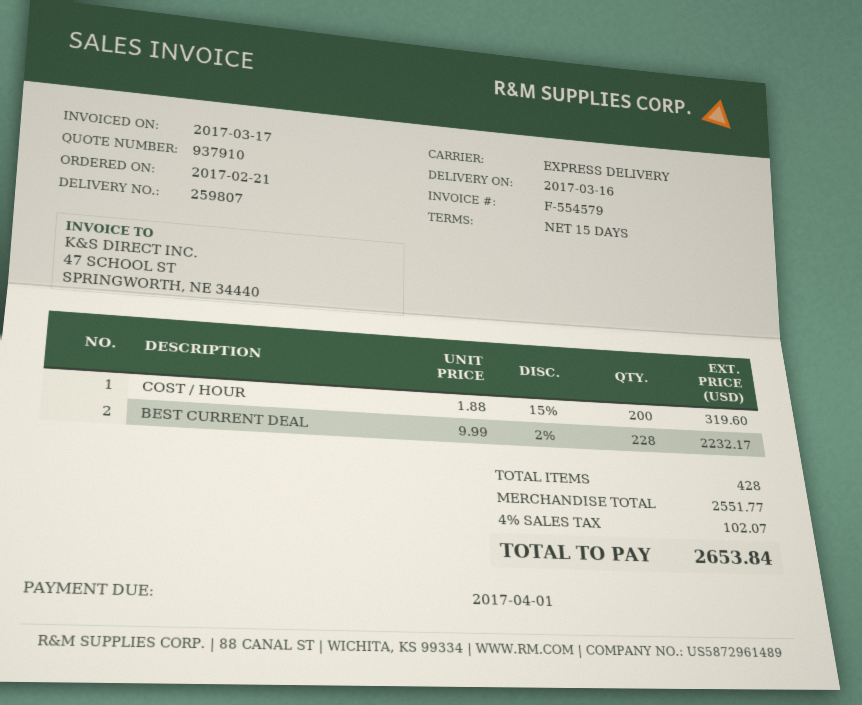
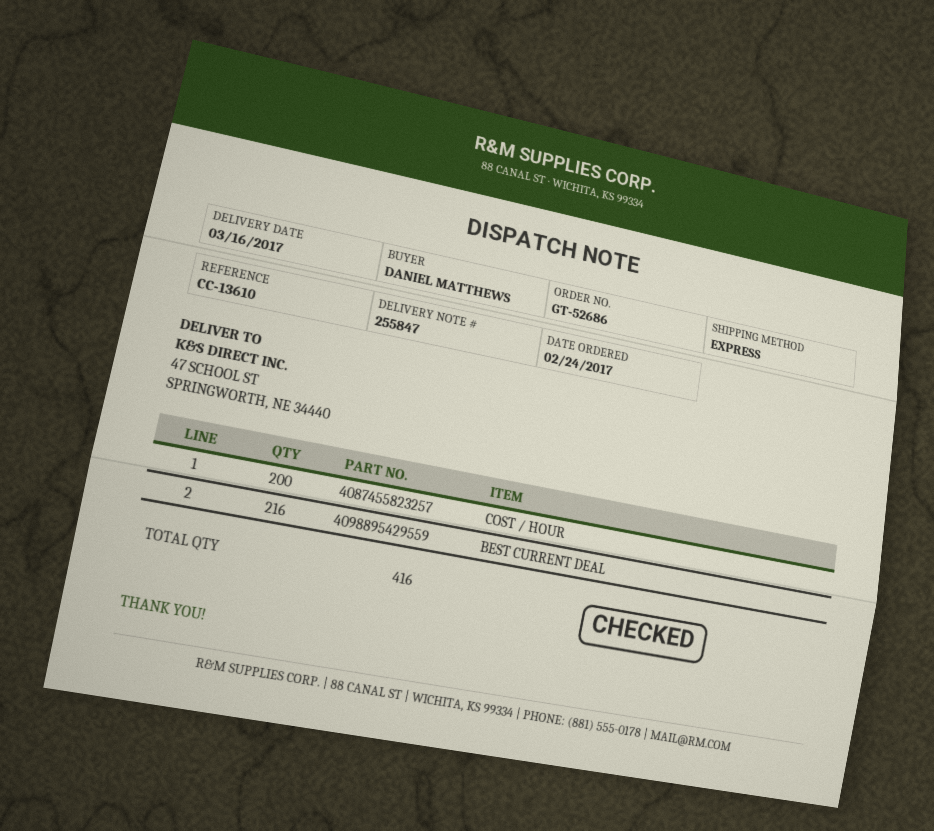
order date: 2017-02-21 -> 2017-02-24
delivery note number: 259807 -> 255847
BEST CURRENT DEAL: 228 -> 216
total quantity: 428 -> 416

